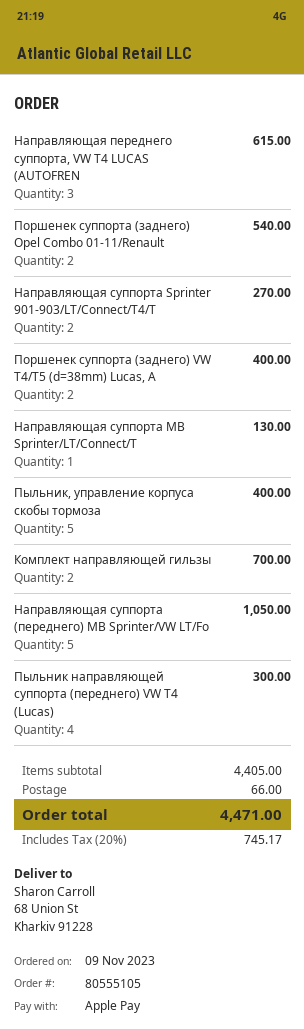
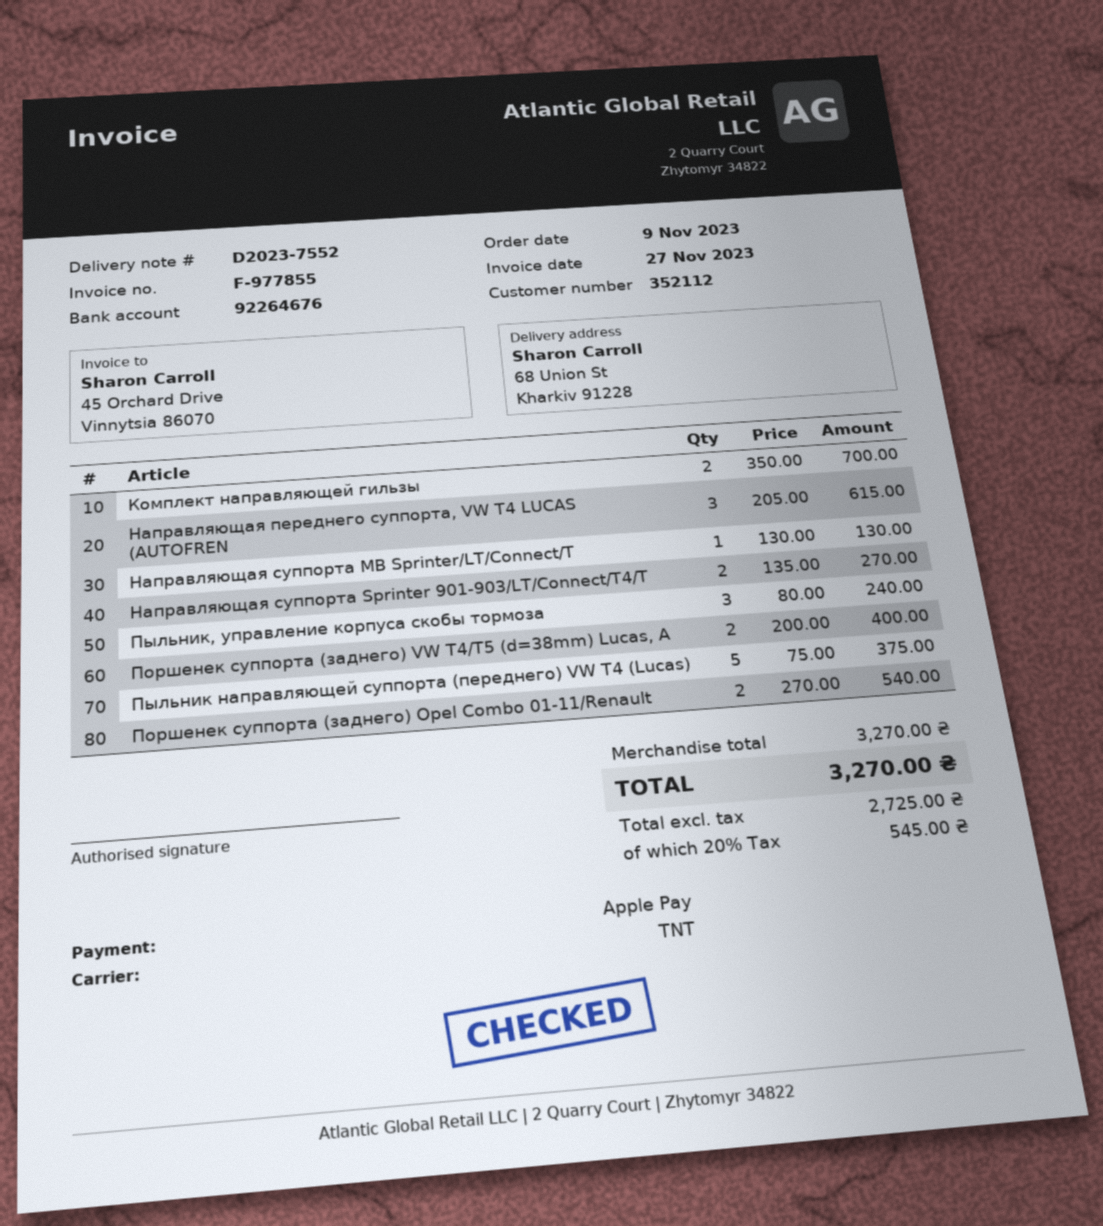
Пыльник, управление корпуса скобы тормоза: 5 for 400.00 -> 3 for 240.00
Направляющая суппорта (переднего) MB Sprinter/VW LT/Fo: 5 for 1050.00 -> none
Пыльник направляющей суппорта (переднего) VW T4 (Lucas): 4 for 300.00 -> 5 for 375.00
subtotal: 4405.00 -> 3270.00
shipping: 66.00 -> none
tax: 20% = 745.17 -> 20% = 545.00
total: 4471.00 -> 3270.00

